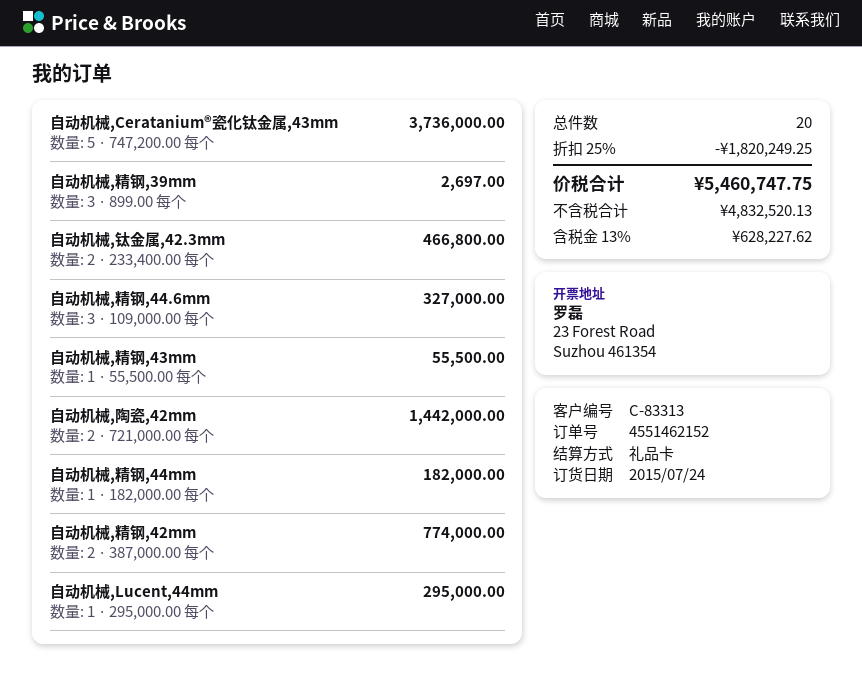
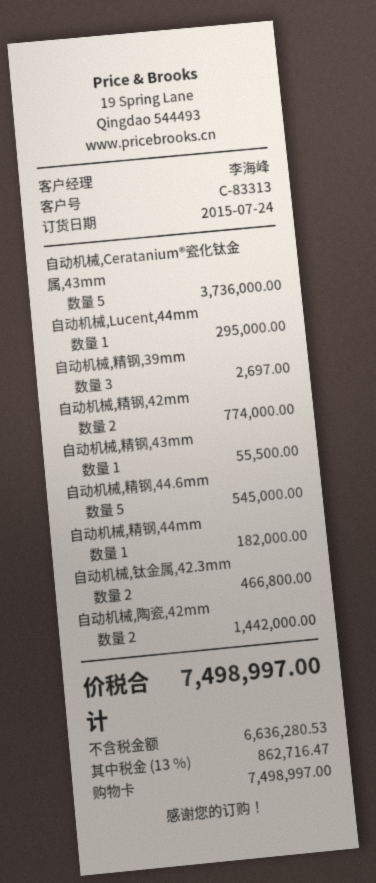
自动机械,精钢,44.6mm: 3 for 327000.00 -> 5 for 545000.00
discount: 25% = 1820249.25 -> none
net: 4832520.13 -> 6636280.53
tax: 13% = 628227.62 -> 13% = 862716.47
total: 5460747.75 -> 7498997.00

